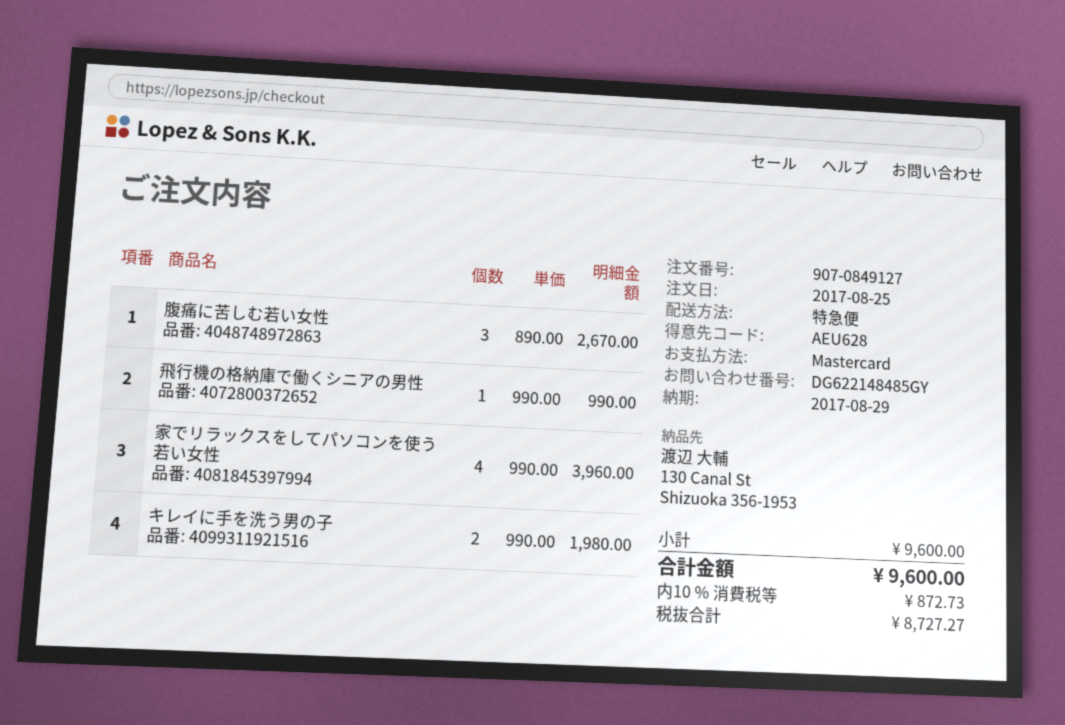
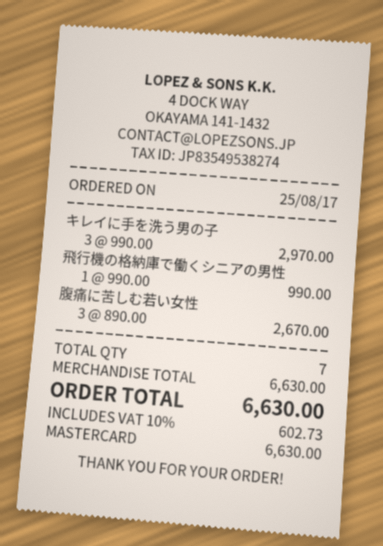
家でリラックスをしてパソコンを使う若い女性: 4 x 990.00 = 3960.00 -> none
キレイに手を洗う男の子: 2 x 990.00 = 1980.00 -> 3 x 990.00 = 2970.00
subtotal: 9600.00 -> 6630.00
tax: 10% = 872.73 -> 10% = 602.73
total: 9600.00 -> 6630.00

